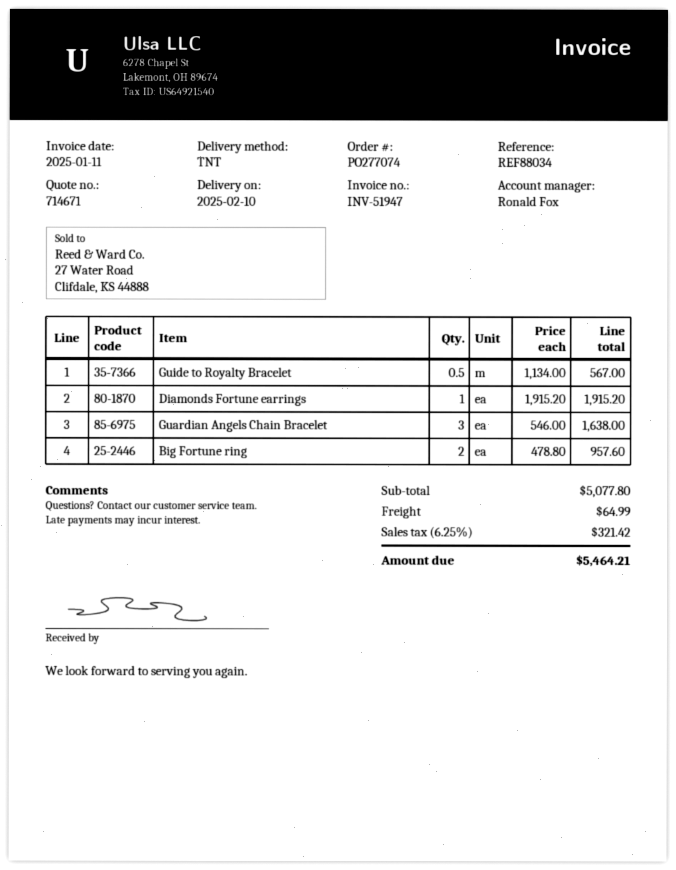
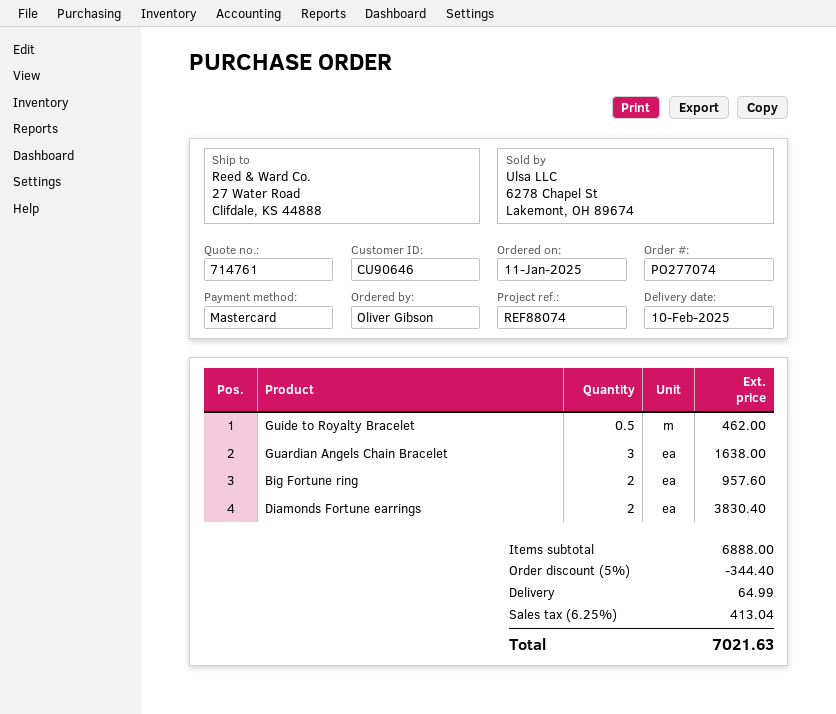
quote number: 714671 -> 714761
reference: REF88034 -> REF88074
Guide to Royalty Bracelet: 0.5 for 567.00 -> 0.5 for 462.00
Diamonds Fortune earrings: 1 for 1915.20 -> 2 for 3830.40
subtotal: 5077.80 -> 6888.00
discount: none -> 5% = 344.40
tax: 6.25% = 321.42 -> 6.25% = 413.04
total: 5464.21 -> 7021.63

